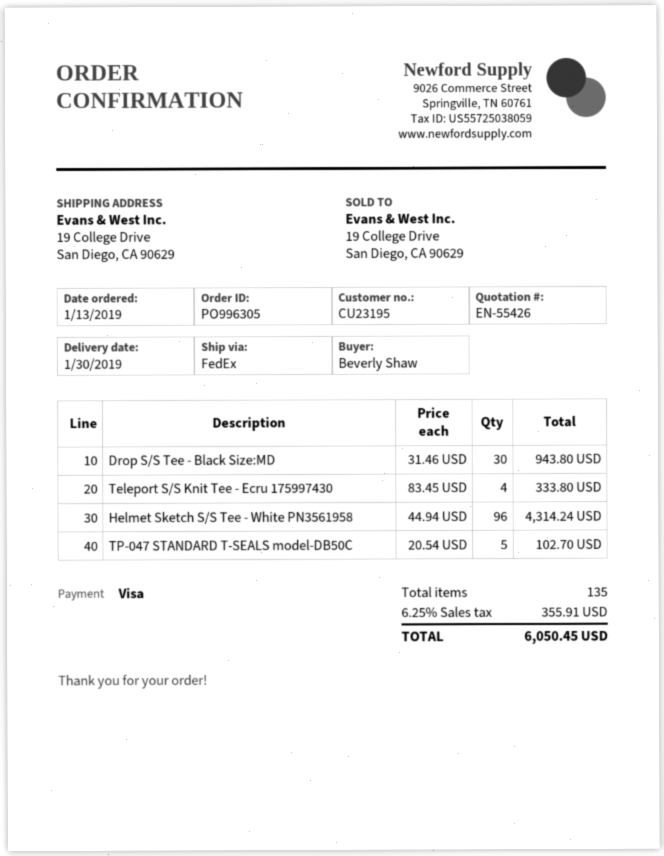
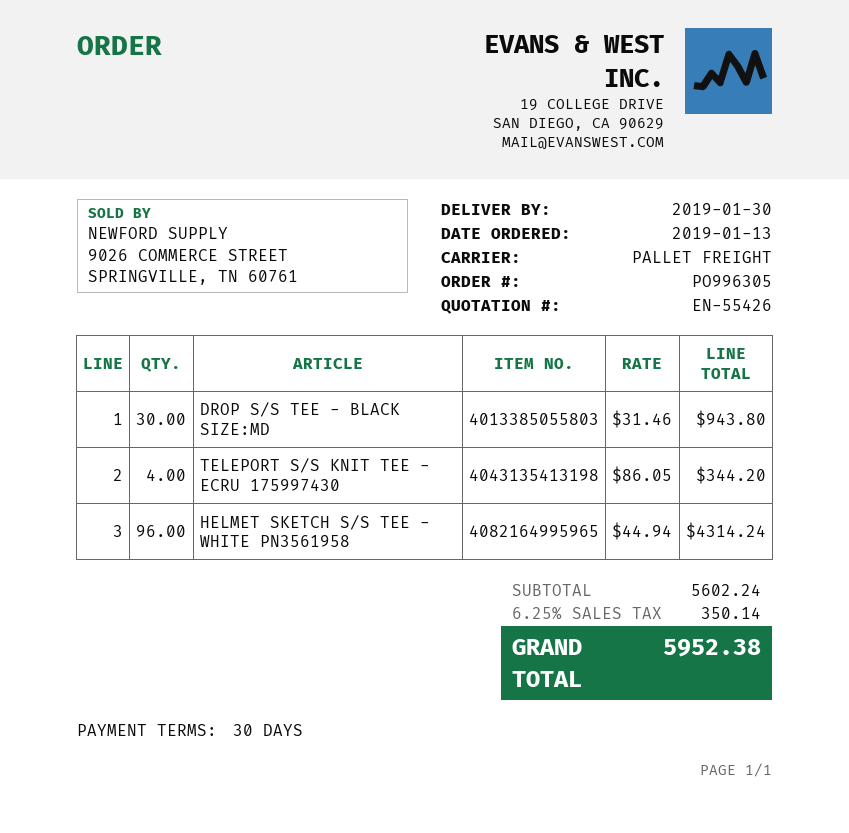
shipping method: FedEx -> pallet freight
Teleport S/S Knit Tee - Ecru 175997430: 4 x 83.45 = 333.80 -> 4 x 86.05 = 344.20
TP-047 STANDARD T-SEALS model-DB50C: 5 x 20.54 = 102.70 -> none
tax: 6.25% = 355.91 -> 6.25% = 350.14
total: 6050.45 -> 5952.38

